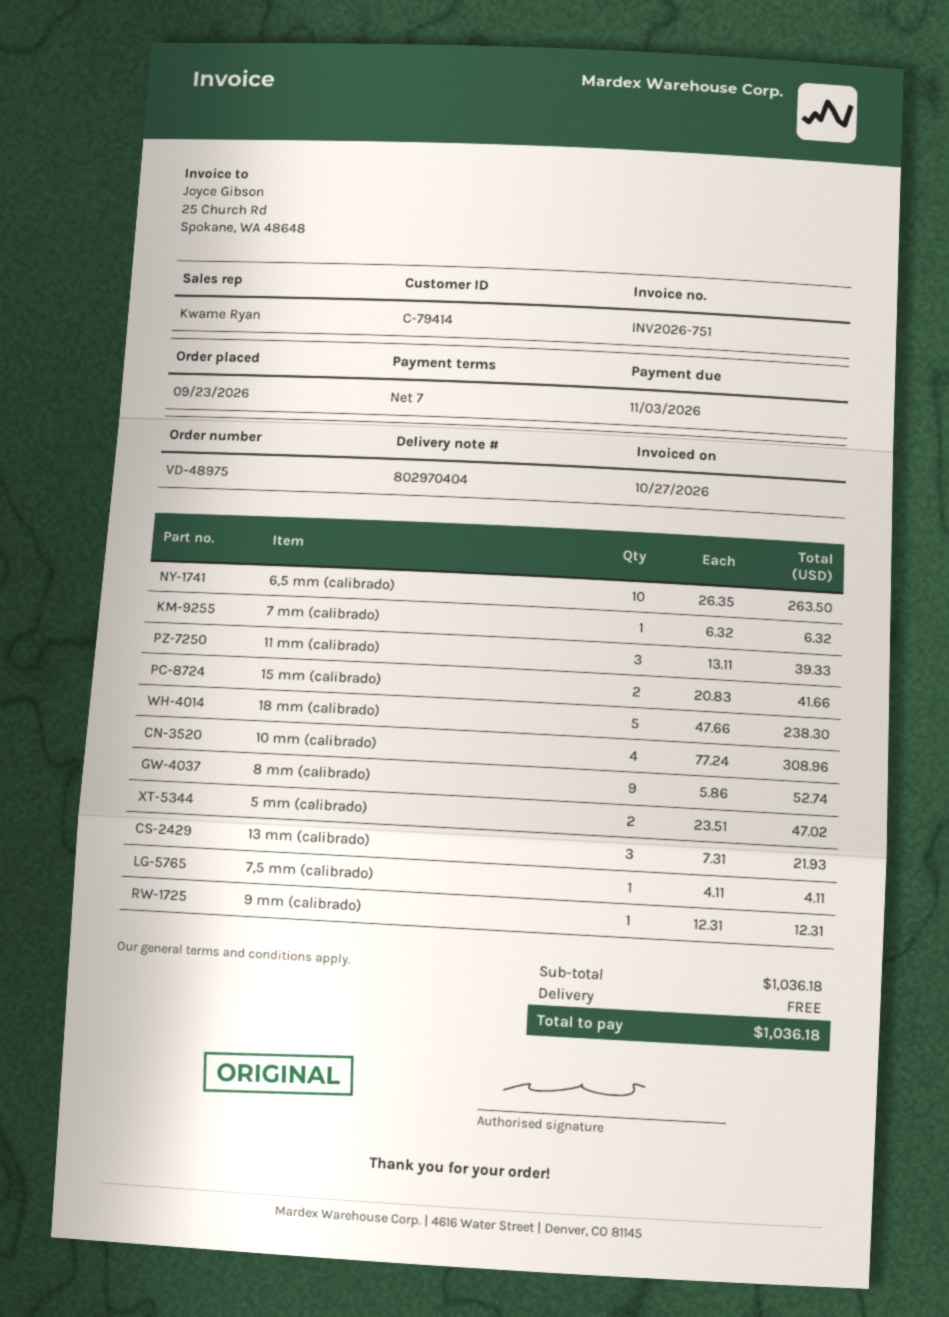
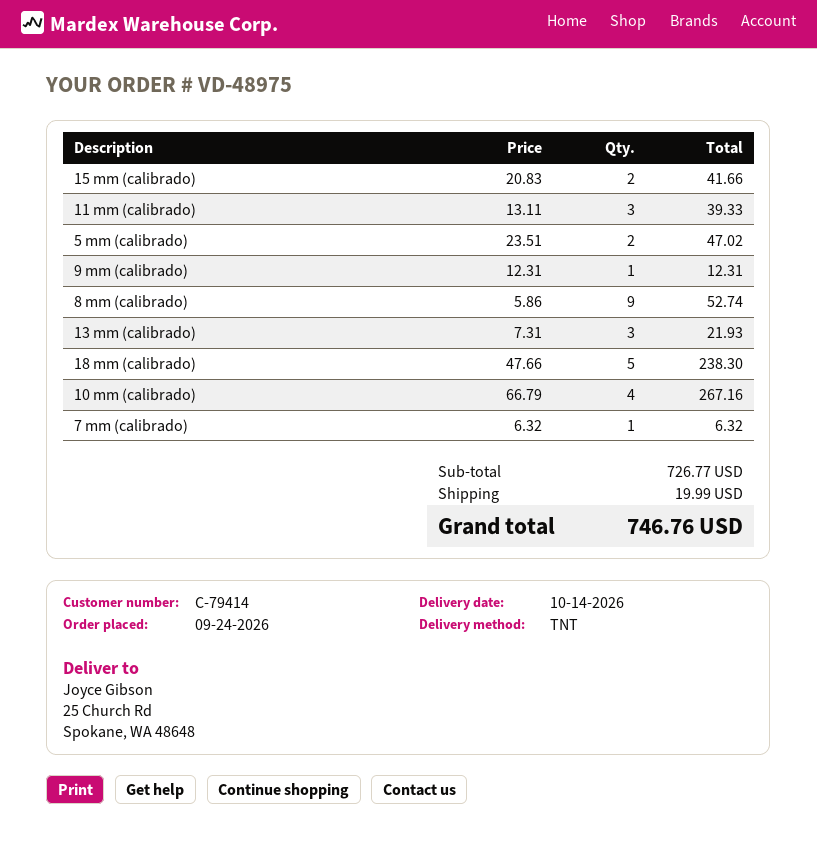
order date: 2026-09-23 -> 2026-09-24
6,5 mm (calibrado): 10 x 26.35 = 263.50 -> none
10 mm (calibrado): 4 x 77.24 = 308.96 -> 4 x 66.79 = 267.16
7,5 mm (calibrado): 1 x 4.11 = 4.11 -> none
subtotal: 1036.18 -> 726.77
shipping: 0.00 -> 19.99
total: 1036.18 -> 746.76

